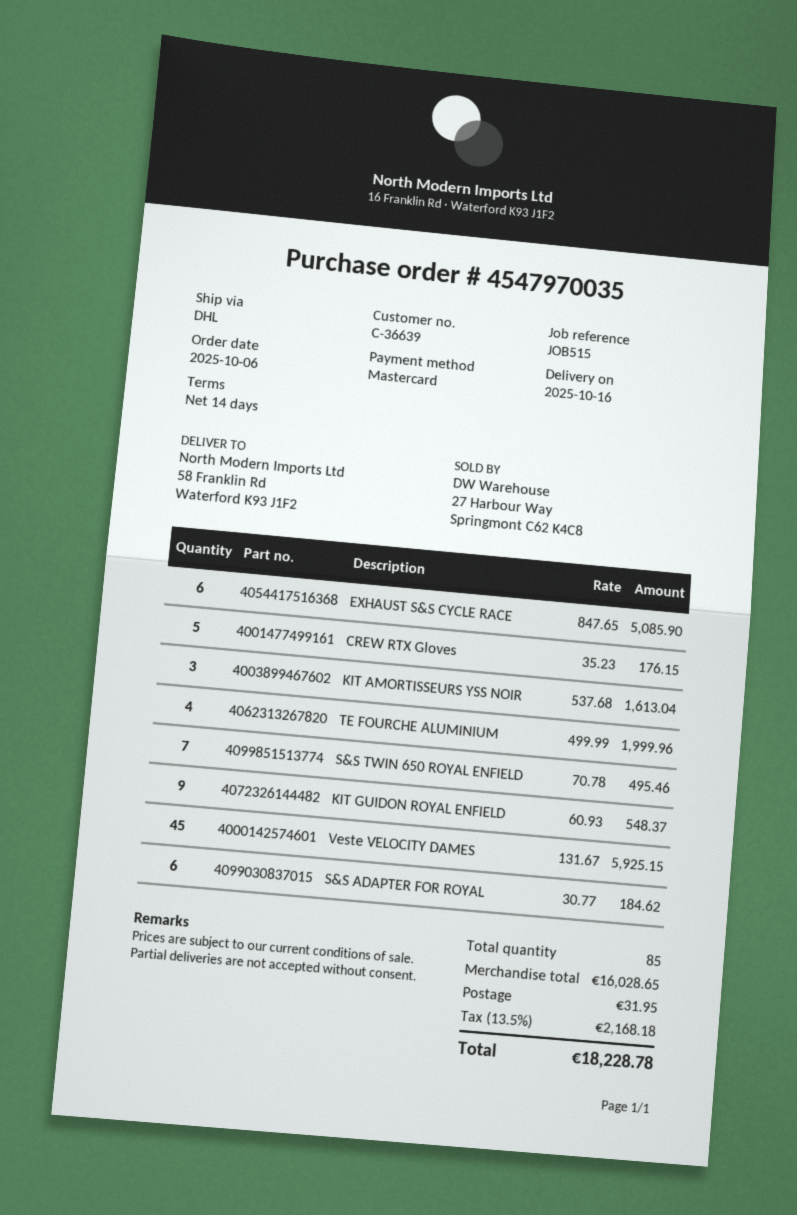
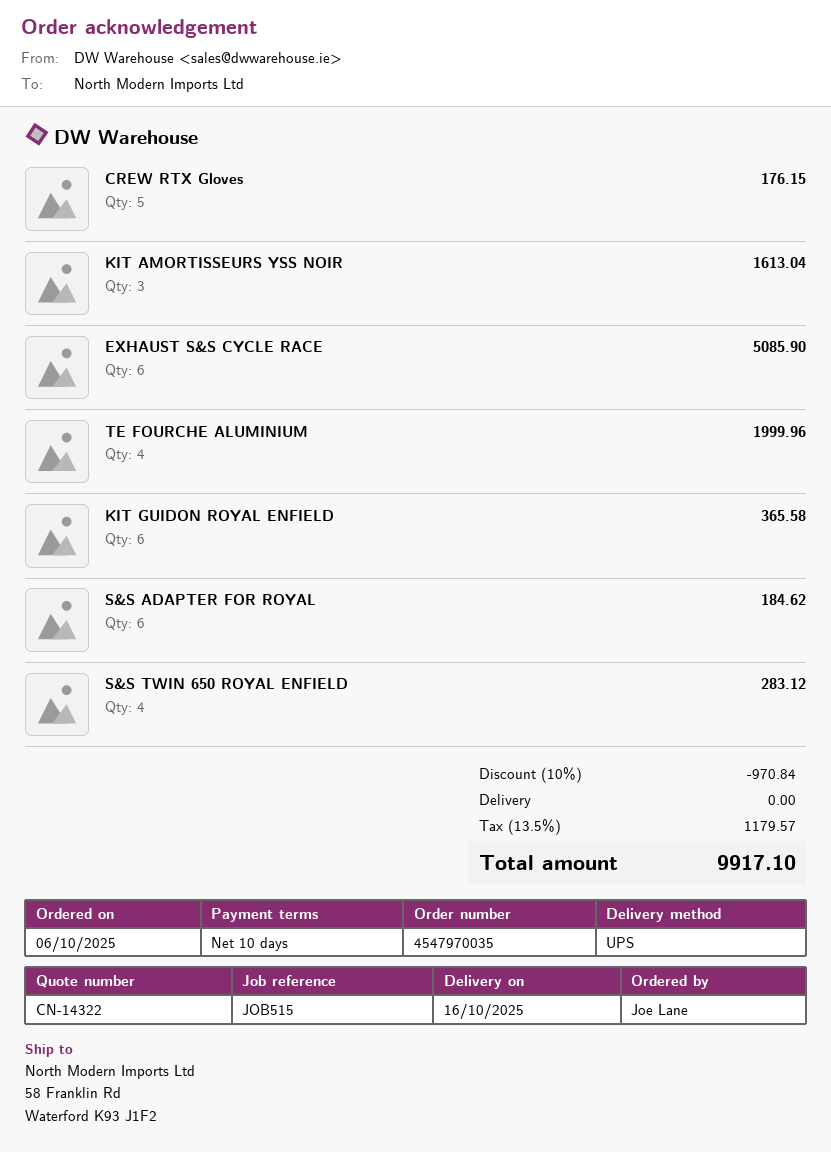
payment terms: 14 days -> 10 days
shipping method: DHL -> UPS
S&S TWIN 650 ROYAL ENFIELD: 7 for 495.46 -> 4 for 283.12
KIT GUIDON ROYAL ENFIELD: 9 for 548.37 -> 6 for 365.58
Veste VELOCITY DAMES: 45 for 5925.15 -> none
discount: none -> 10% = 970.84
shipping: 31.95 -> 0.00
tax: 13.5% = 2168.18 -> 13.5% = 1179.57
total: 18228.78 -> 9917.10

